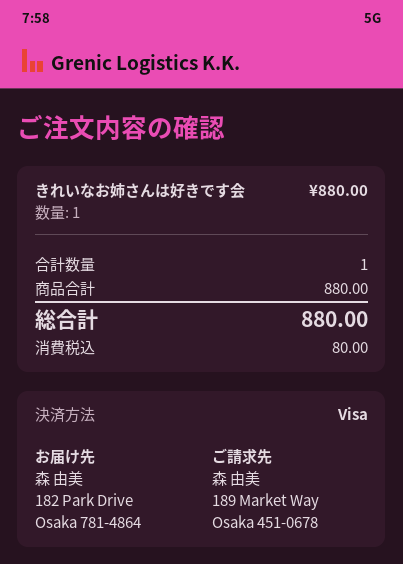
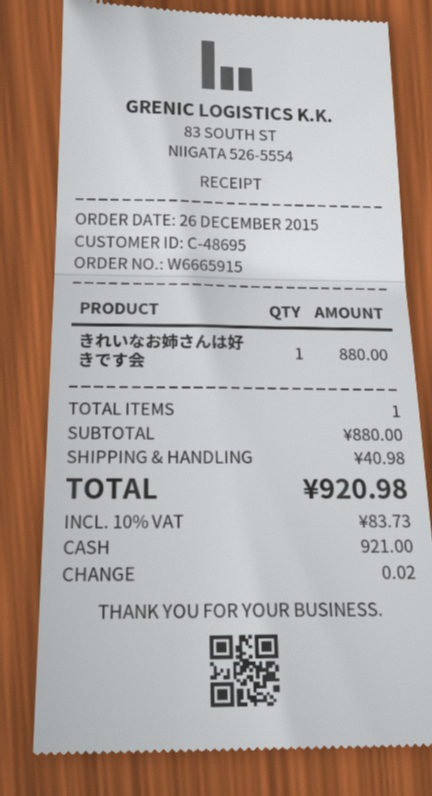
payment method: Visa -> cash
shipping: none -> 40.98
tax: 80.00 -> 83.73
total: 880.00 -> 920.98

